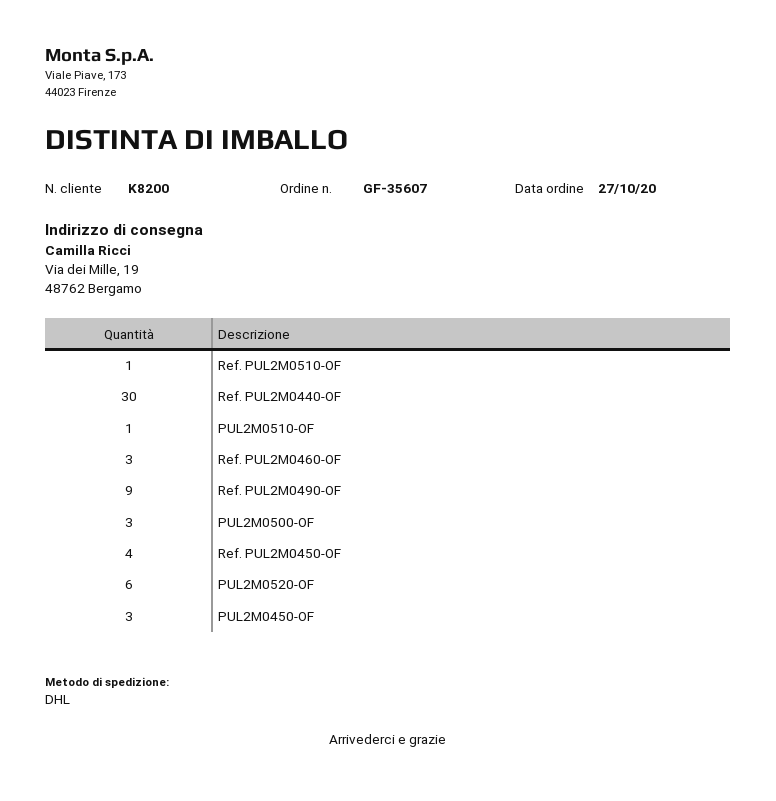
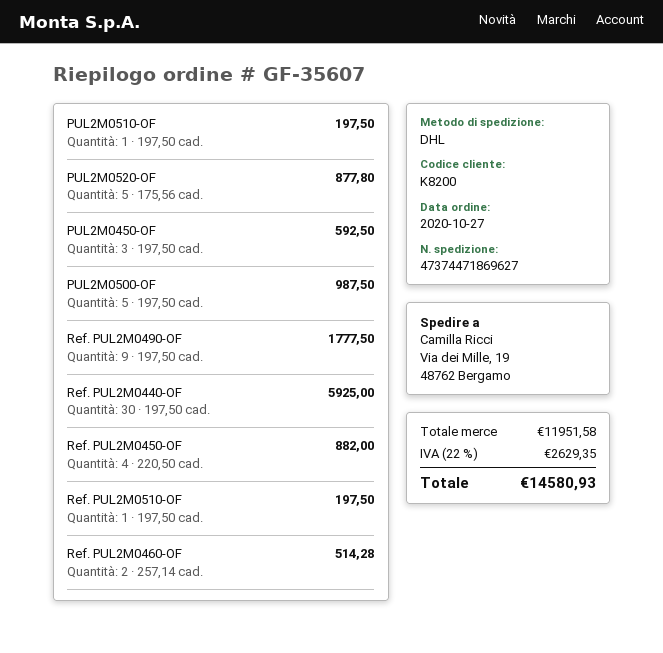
Ref. PUL2M0460-OF: 3 -> 2
PUL2M0500-OF: 3 -> 5
PUL2M0520-OF: 6 -> 5

